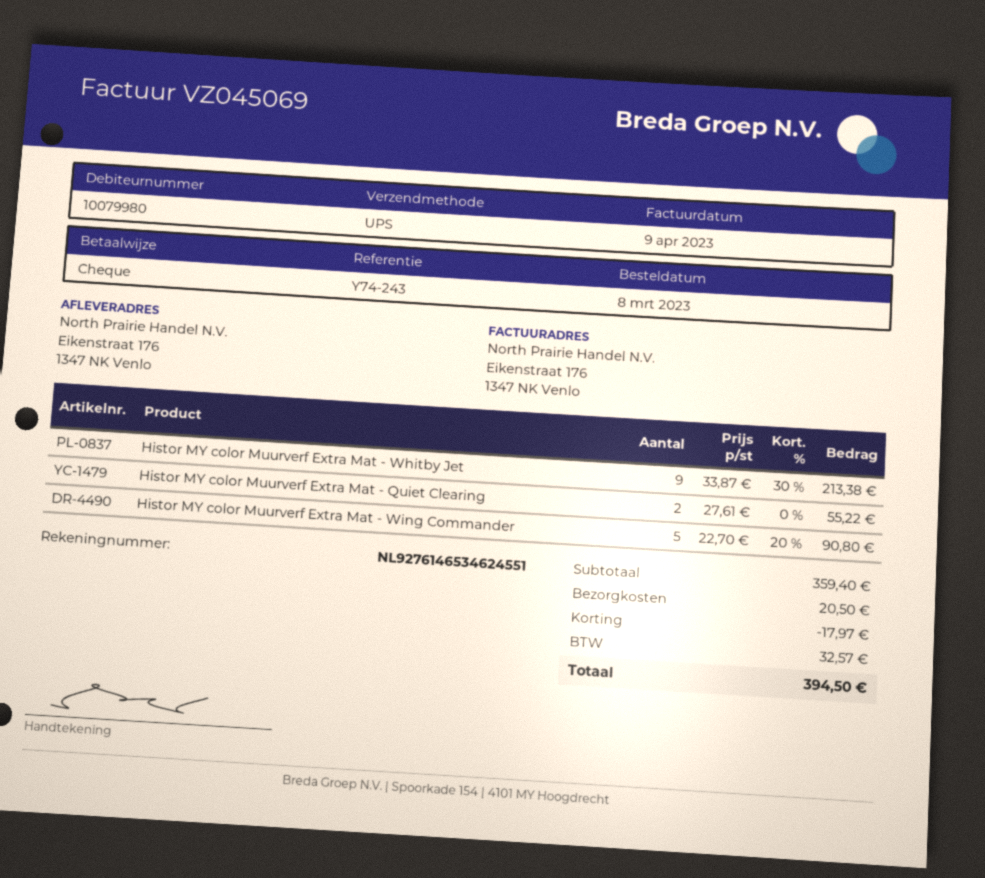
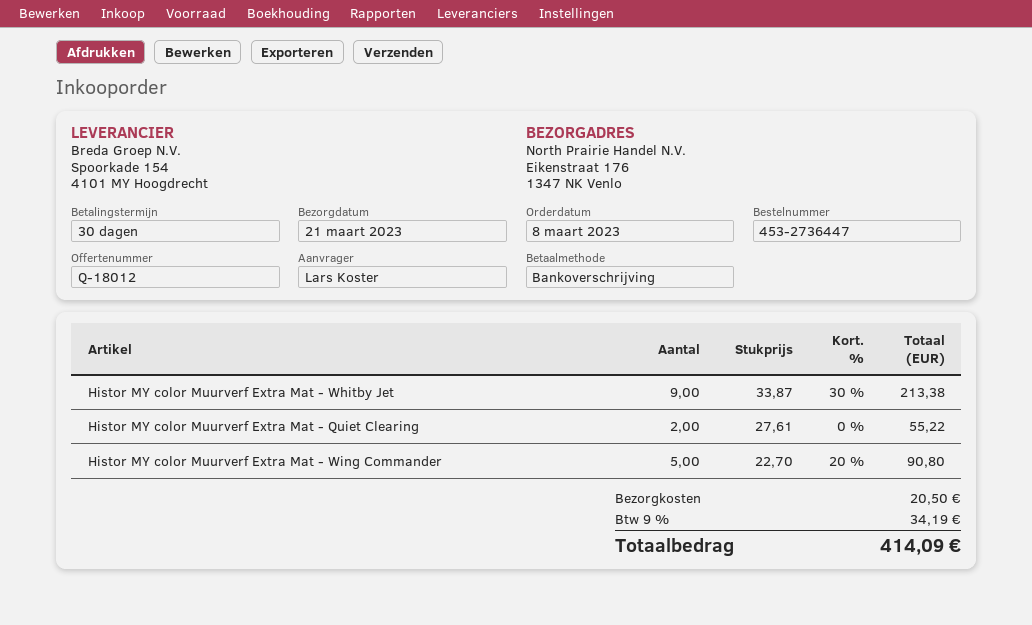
payment method: cheque -> bank transfer
discount: 17.97 -> none
tax: 32.57 -> 34.19
total: 394.50 -> 414.09

